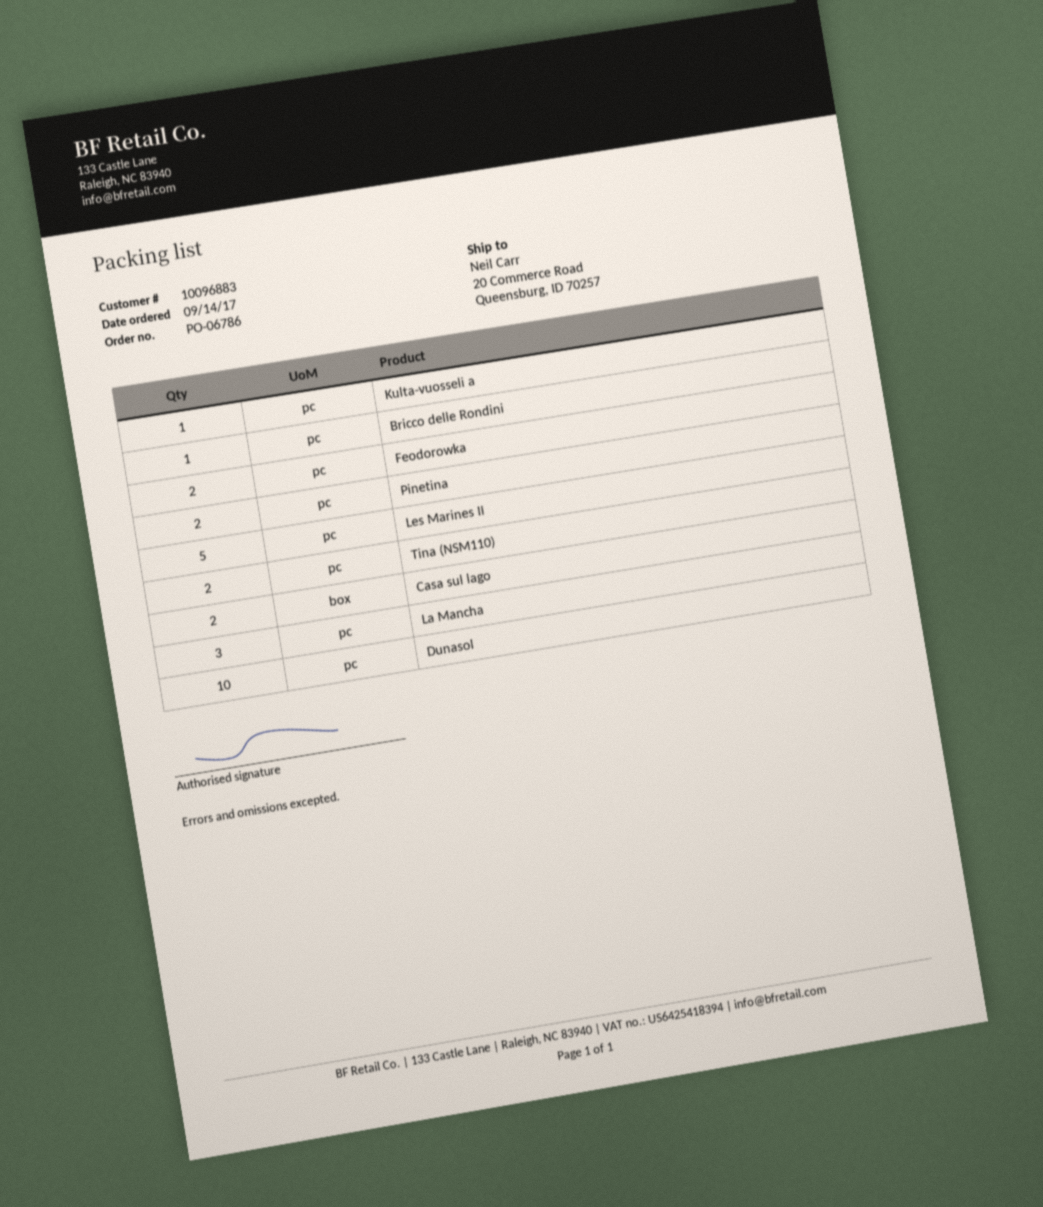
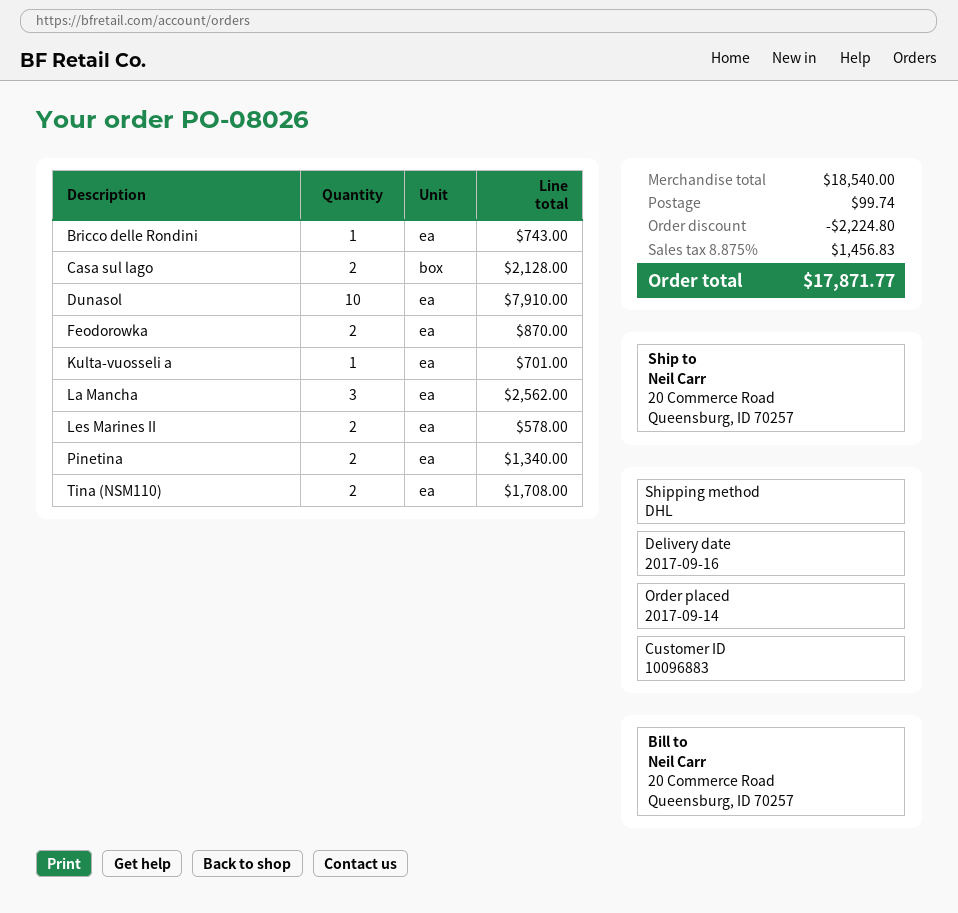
order number: PO-06786 -> PO-08026
Les Marines II: 5 -> 2

